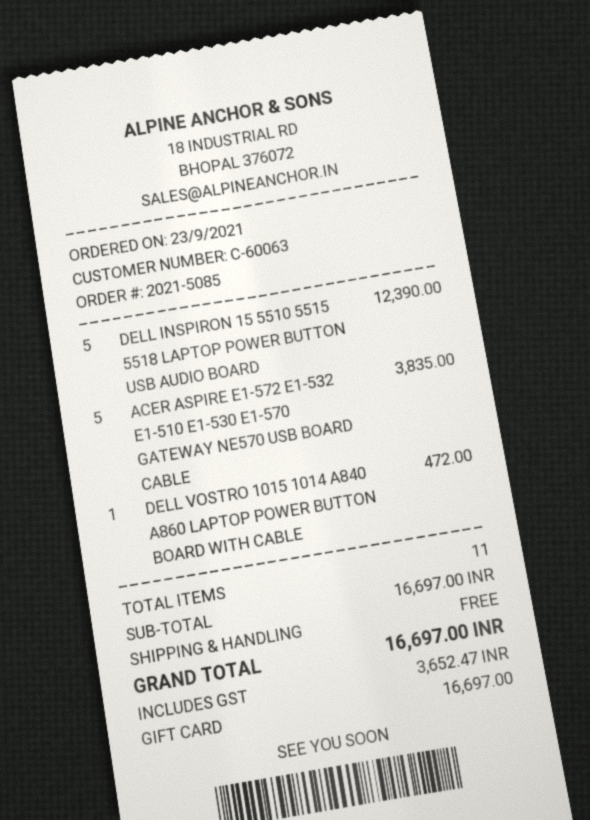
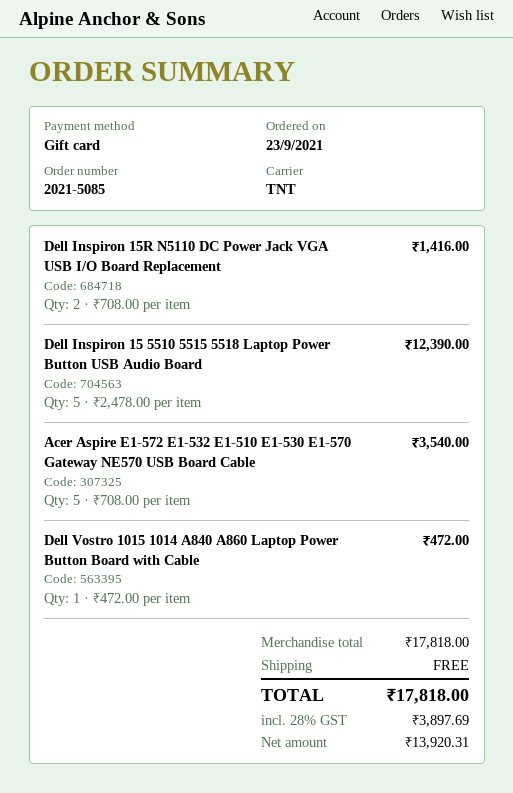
ACER ASPIRE E1-572 E1-532 E1-510 E1-530 E1-570 GATEWAY NE570 USB BOARD CABLE: 5 for 3835.00 -> 5 for 3540.00
Dell Inspiron 15R N5110 DC Power Jack VGA USB I/O Board Replacement: none -> 2 for 1416.00
subtotal: 16697.00 -> 17818.00
tax: 3652.47 -> 3897.69
total: 16697.00 -> 17818.00

